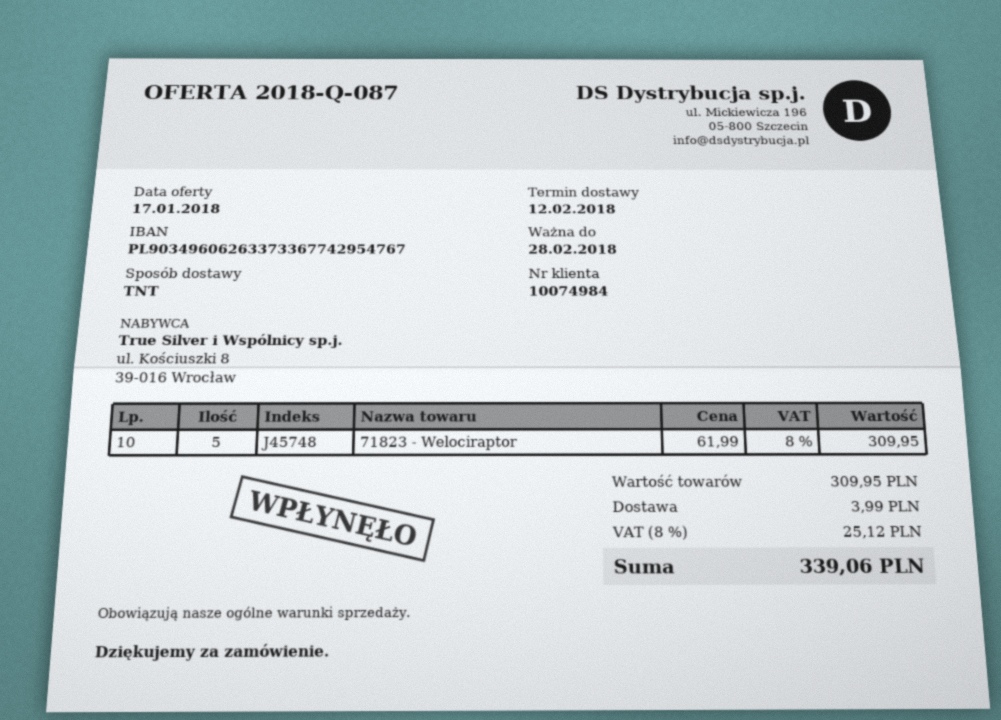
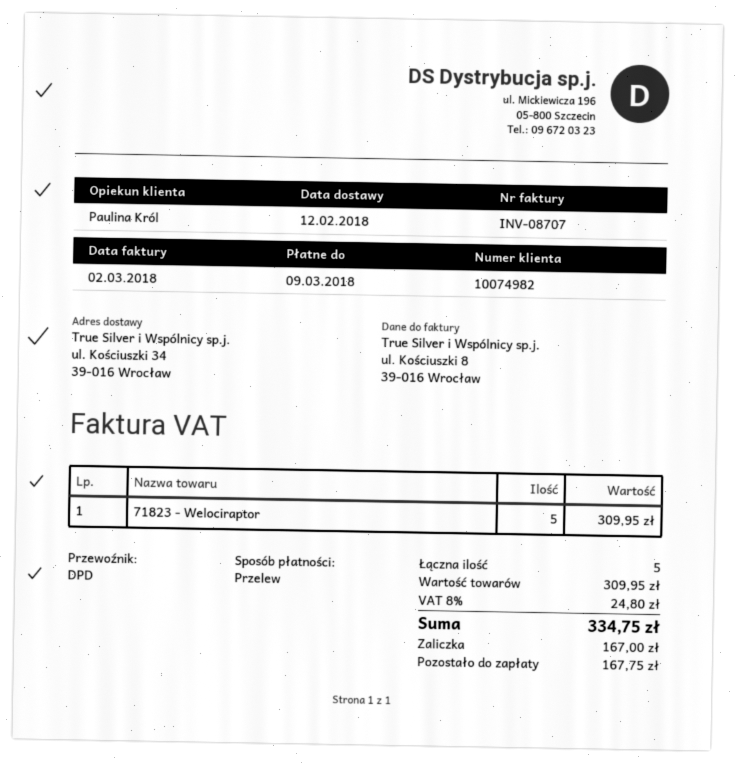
customer number: 10074984 -> 10074982
shipping method: TNT -> DPD
shipping: 3.99 -> none
tax: 8% = 25.12 -> 8% = 24.80
total: 339.06 -> 334.75

